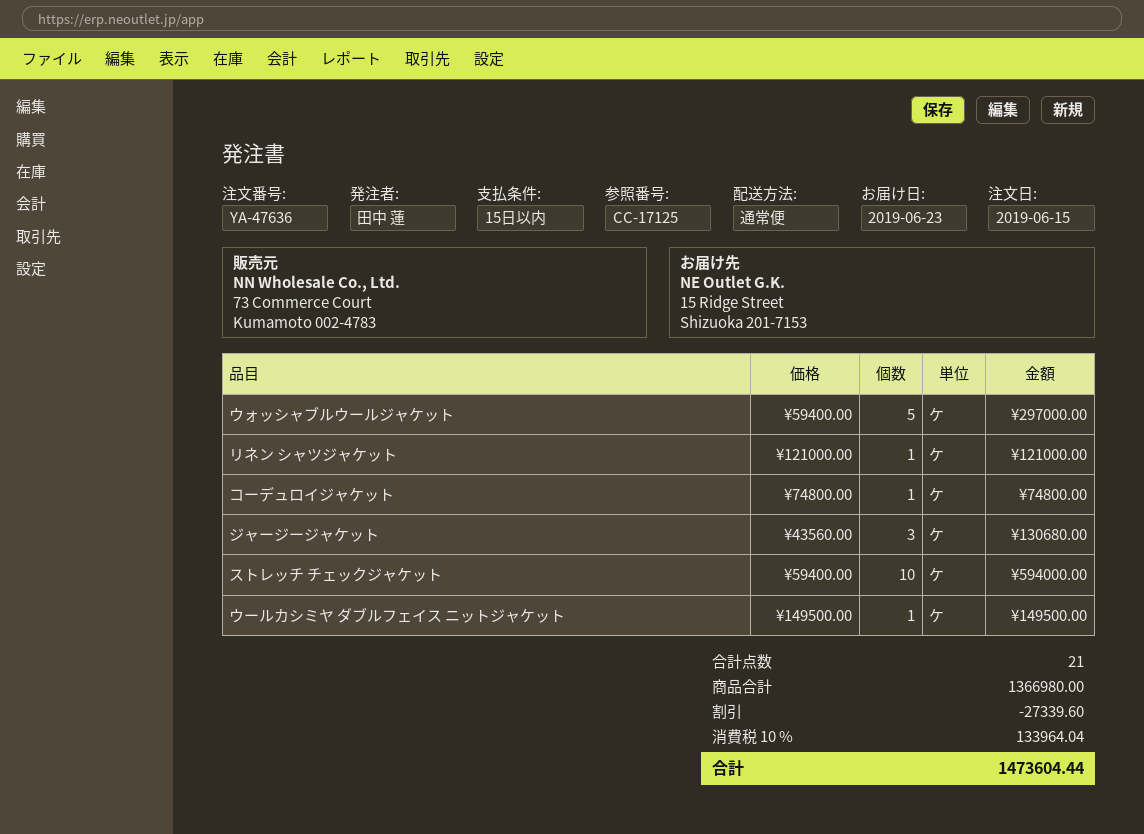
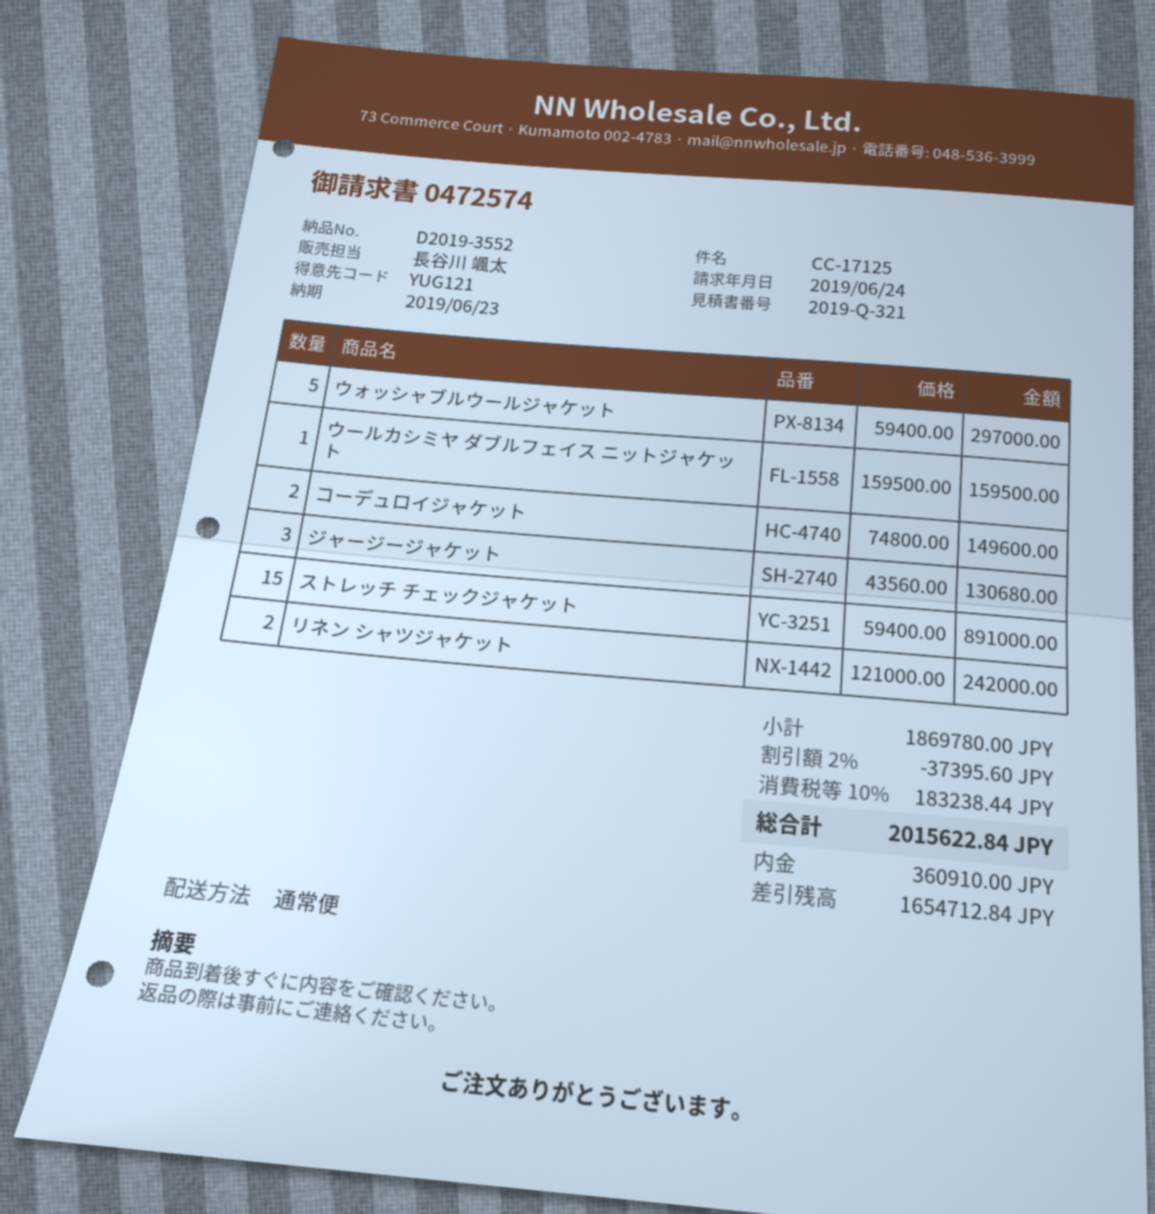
リネン シャツジャケット: 1 x 121000.00 = 121000.00 -> 2 x 121000.00 = 242000.00
コーデュロイジャケット: 1 x 74800.00 = 74800.00 -> 2 x 74800.00 = 149600.00
ストレッチ チェックジャケット: 10 x 59400.00 = 594000.00 -> 15 x 59400.00 = 891000.00
ウールカシミヤ ダブルフェイス ニットジャケット: 1 x 149500.00 = 149500.00 -> 1 x 159500.00 = 159500.00
subtotal: 1366980.00 -> 1869780.00
discount: 27339.60 -> 37395.60
tax: 10% = 133964.04 -> 10% = 183238.44
total: 1473604.44 -> 2015622.84

